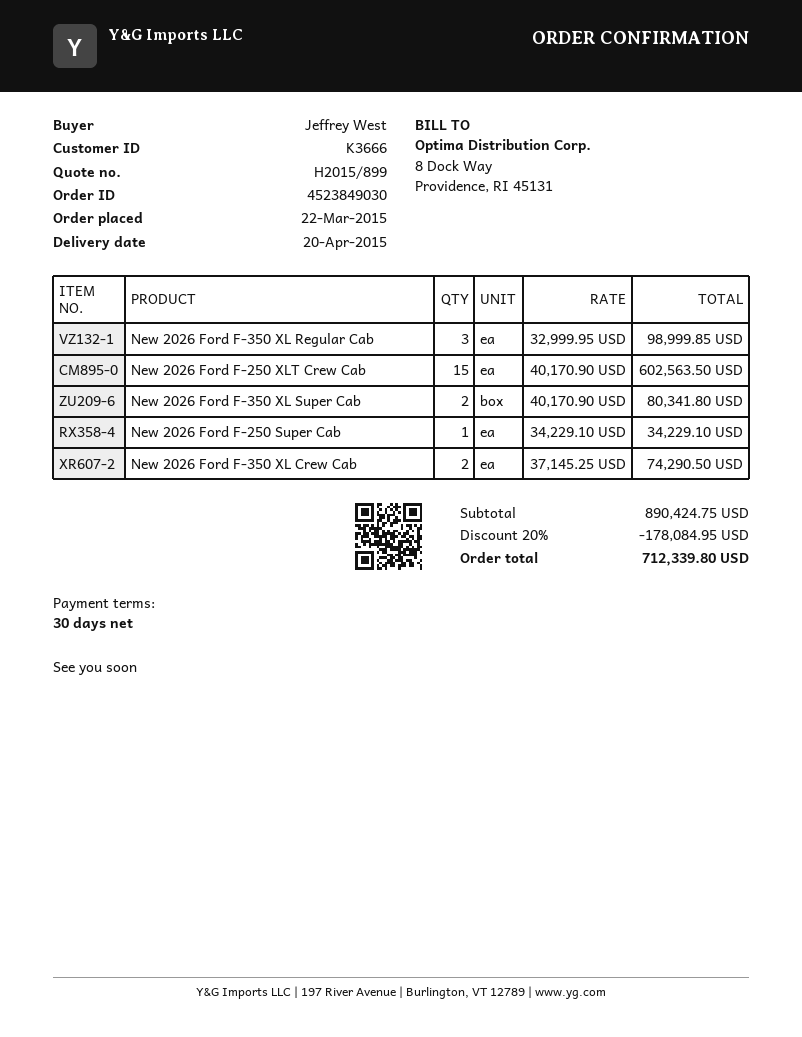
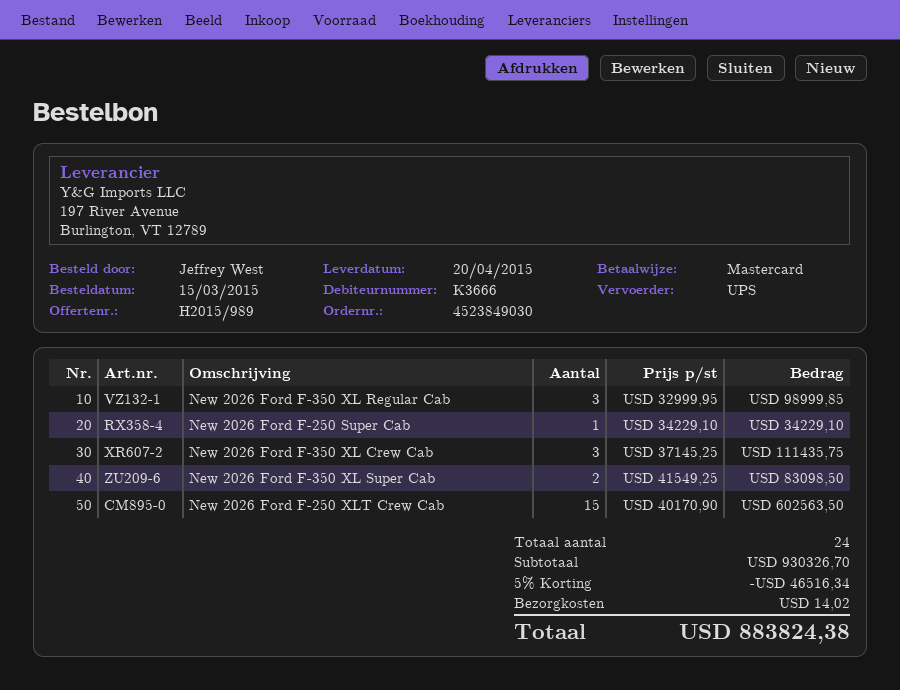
quote number: H2015/899 -> H2015/989
order date: 2015-03-22 -> 2015-03-15
New 2026 Ford F-350 XL Super Cab: 2 x 40170.90 = 80341.80 -> 2 x 41549.25 = 83098.50
New 2026 Ford F-350 XL Crew Cab: 2 x 37145.25 = 74290.50 -> 3 x 37145.25 = 111435.75
subtotal: 890424.75 -> 930326.70
discount: 20% = 178084.95 -> 5% = 46516.34
shipping: none -> 14.02
total: 712339.80 -> 883824.38

